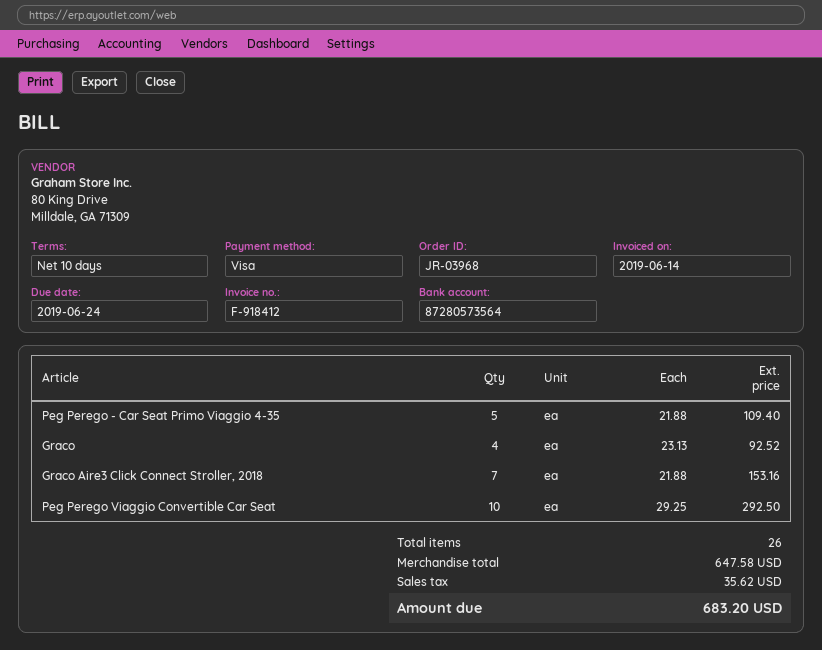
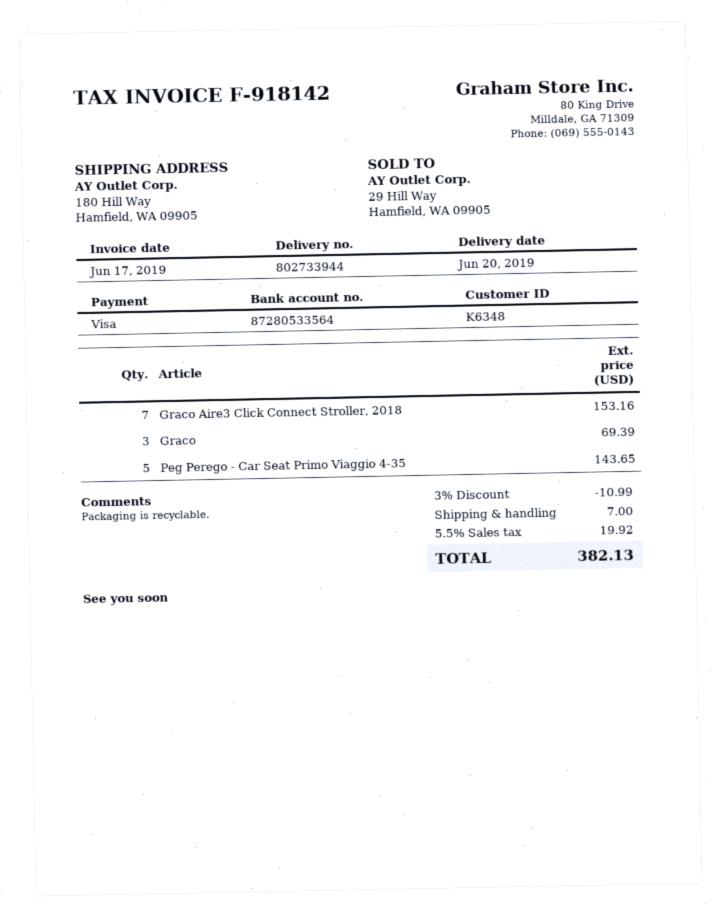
invoice number: F-918412 -> F-918142
invoice date: 2019-06-14 -> 2019-06-17
bank account: 87280573564 -> 87280533564
Peg Perego - Car Seat Primo Viaggio 4-35: 5 for 109.40 -> 5 for 143.65
Graco: 4 for 92.52 -> 3 for 69.39
Peg Perego Viaggio Convertible Car Seat: 10 for 292.50 -> none
discount: none -> 3% = 10.99
shipping: none -> 7.00
tax: 35.62 -> 19.92
total: 683.20 -> 382.13

